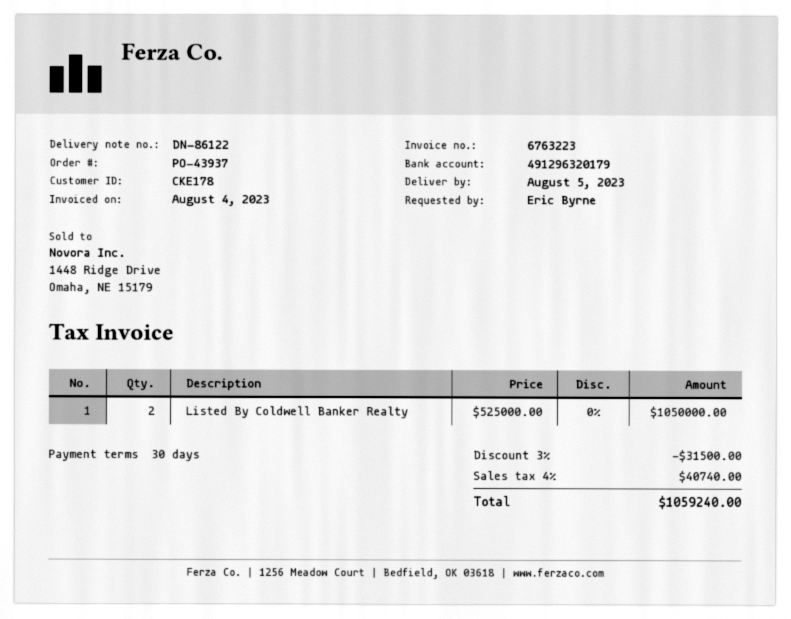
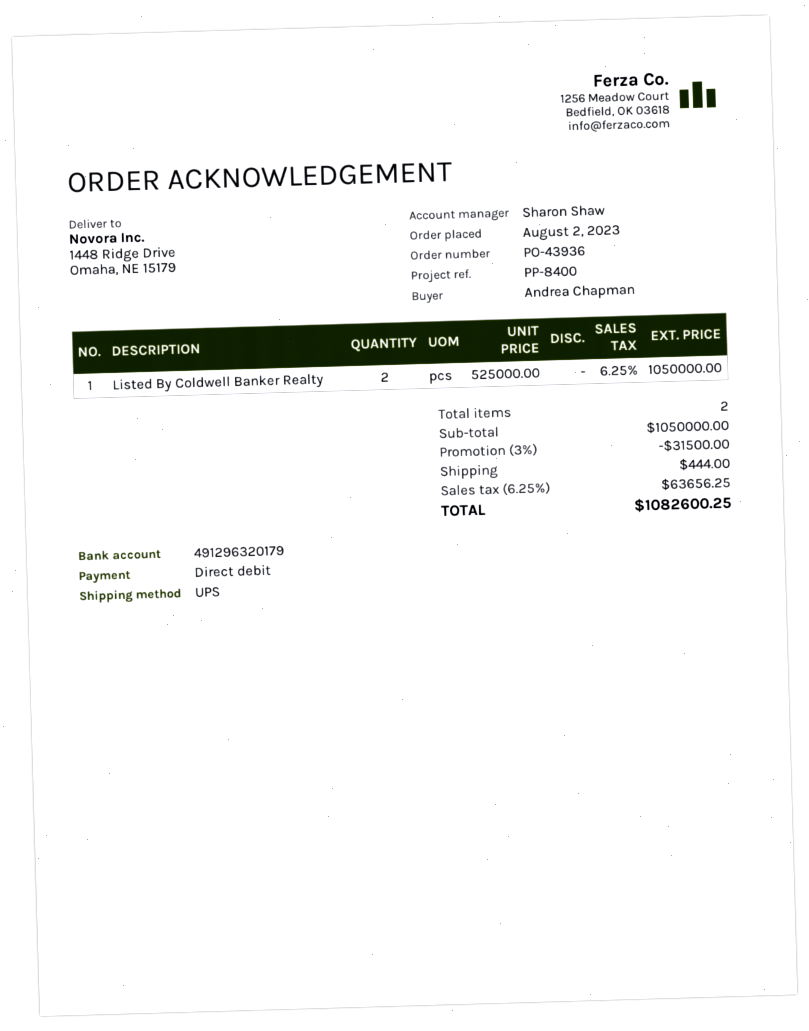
order number: PO-43937 -> PO-43936
ordered by: Eric Byrne -> Andrea Chapman
shipping: none -> 444.00
tax: 4% = 40740.00 -> 6.25% = 63656.25
total: 1059240.00 -> 1082600.25

